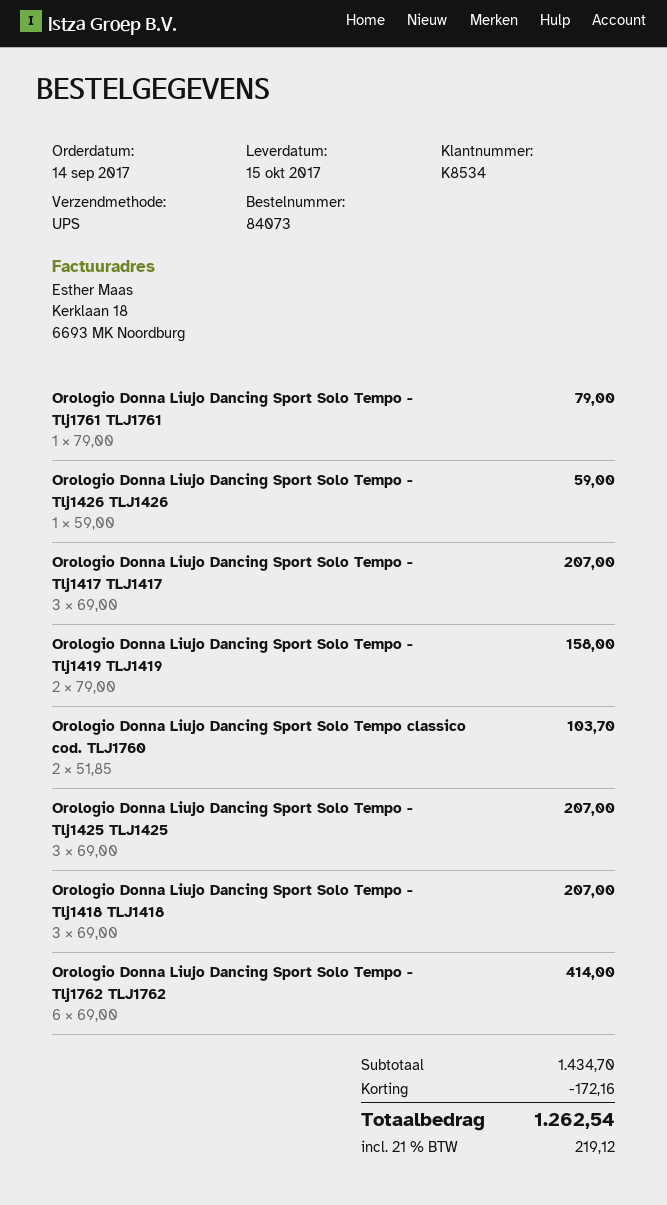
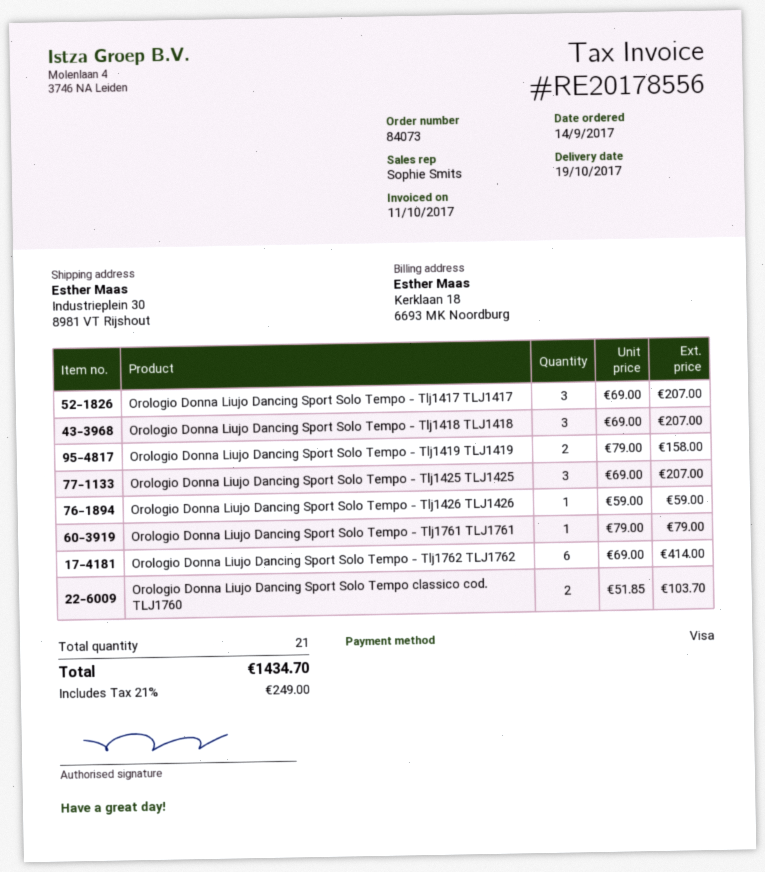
delivery date: 2017-10-15 -> 2017-10-19
discount: 172.16 -> none
tax: 21% = 219.12 -> 21% = 249.00
total: 1262.54 -> 1434.70

